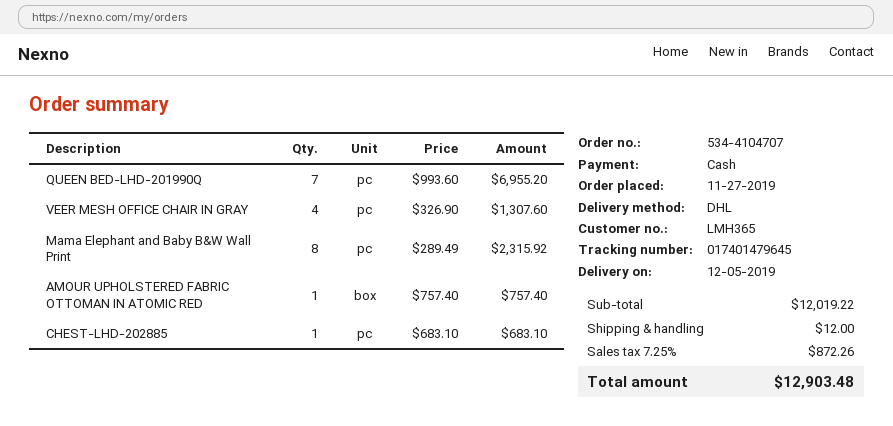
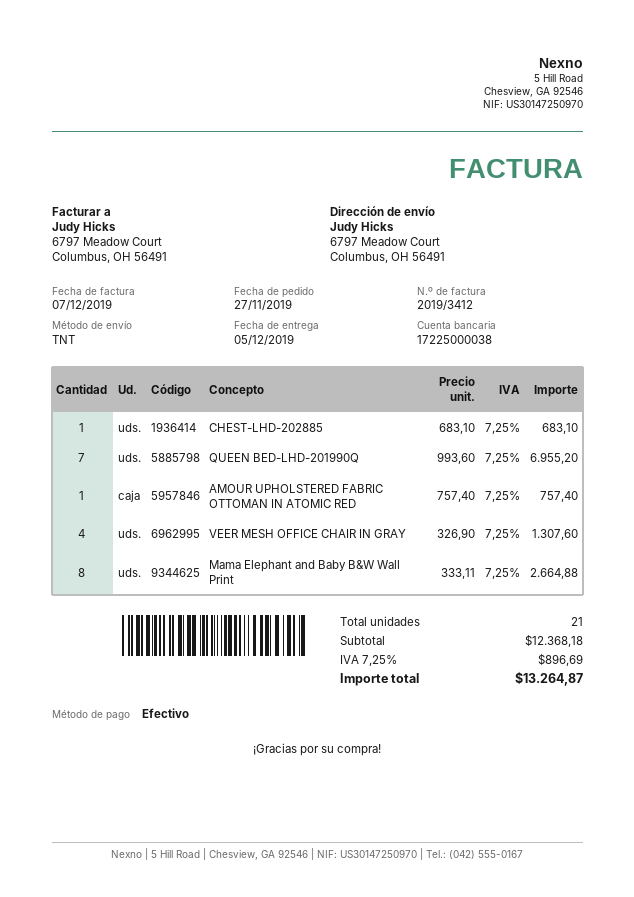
shipping method: DHL -> TNT
Mama Elephant and Baby B&W Wall Print: 8 x 289.49 = 2315.92 -> 8 x 333.11 = 2664.88
subtotal: 12019.22 -> 12368.18
shipping: 12.00 -> none
tax: 7.25% = 872.26 -> 7.25% = 896.69
total: 12903.48 -> 13264.87

